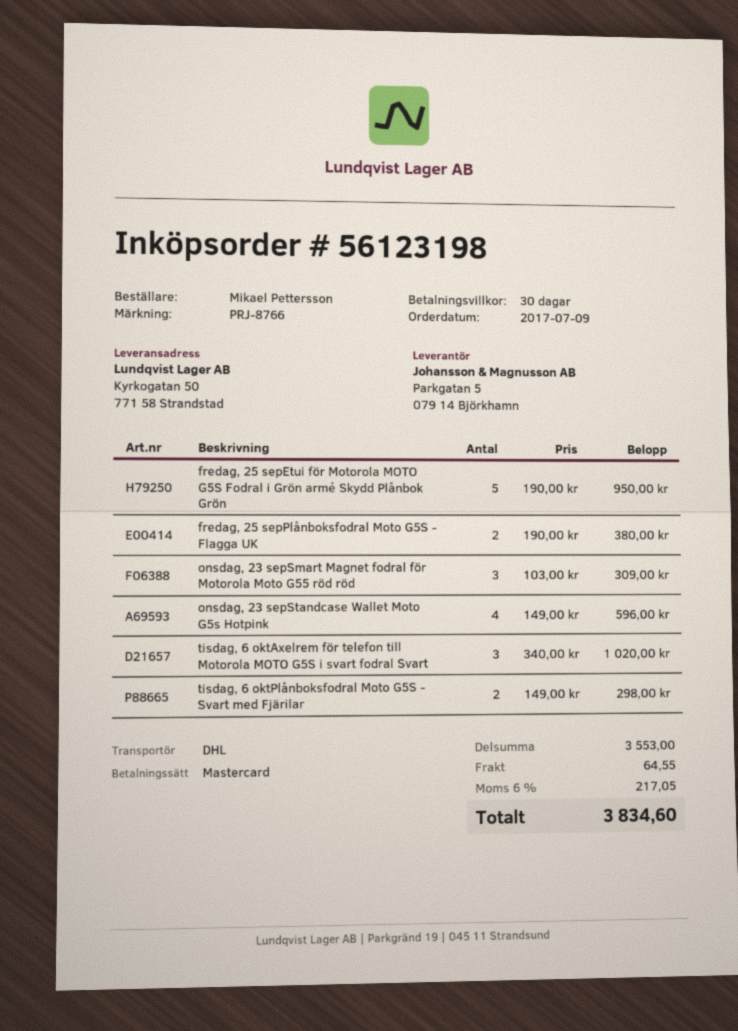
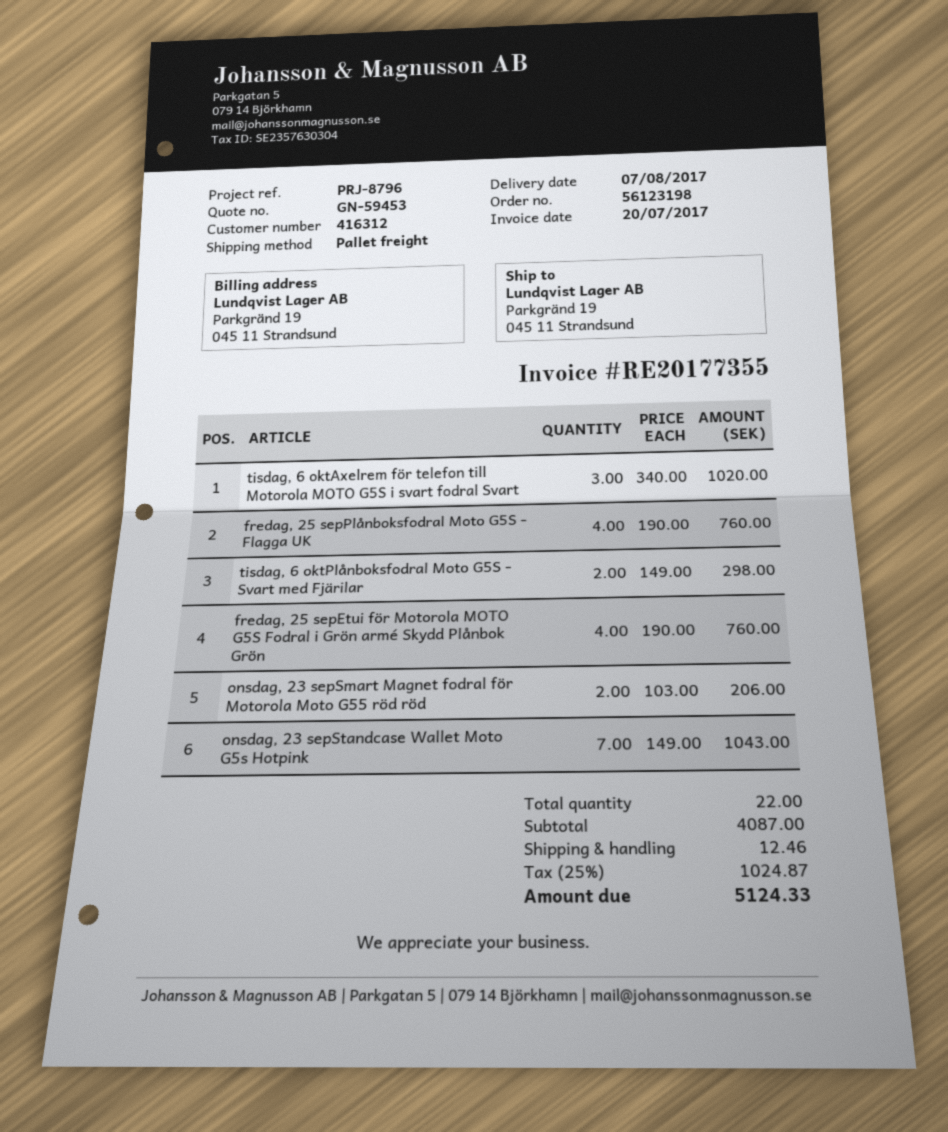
reference: PRJ-8766 -> PRJ-8796
shipping method: DHL -> pallet freight
ship to: Kyrkogatan 50, 771 58 Strandstad -> Parkgränd 19, 045 11 Strandsund
fredag, 25 sepEtui för Motorola MOTO G5S Fodral i Grön armé Skydd Plånbok Grön: 5 x 190.00 = 950.00 -> 4 x 190.00 = 760.00
fredag, 25 sepPlånboksfodral Moto G5S - Flagga UK: 2 x 190.00 = 380.00 -> 4 x 190.00 = 760.00
onsdag, 23 sepSmart Magnet fodral för Motorola Moto G55 röd röd: 3 x 103.00 = 309.00 -> 2 x 103.00 = 206.00
onsdag, 23 sepStandcase Wallet Moto G5s Hotpink: 4 x 149.00 = 596.00 -> 7 x 149.00 = 1043.00
subtotal: 3553.00 -> 4087.00
shipping: 64.55 -> 12.46
tax: 6% = 217.05 -> 25% = 1024.87
total: 3834.60 -> 5124.33

